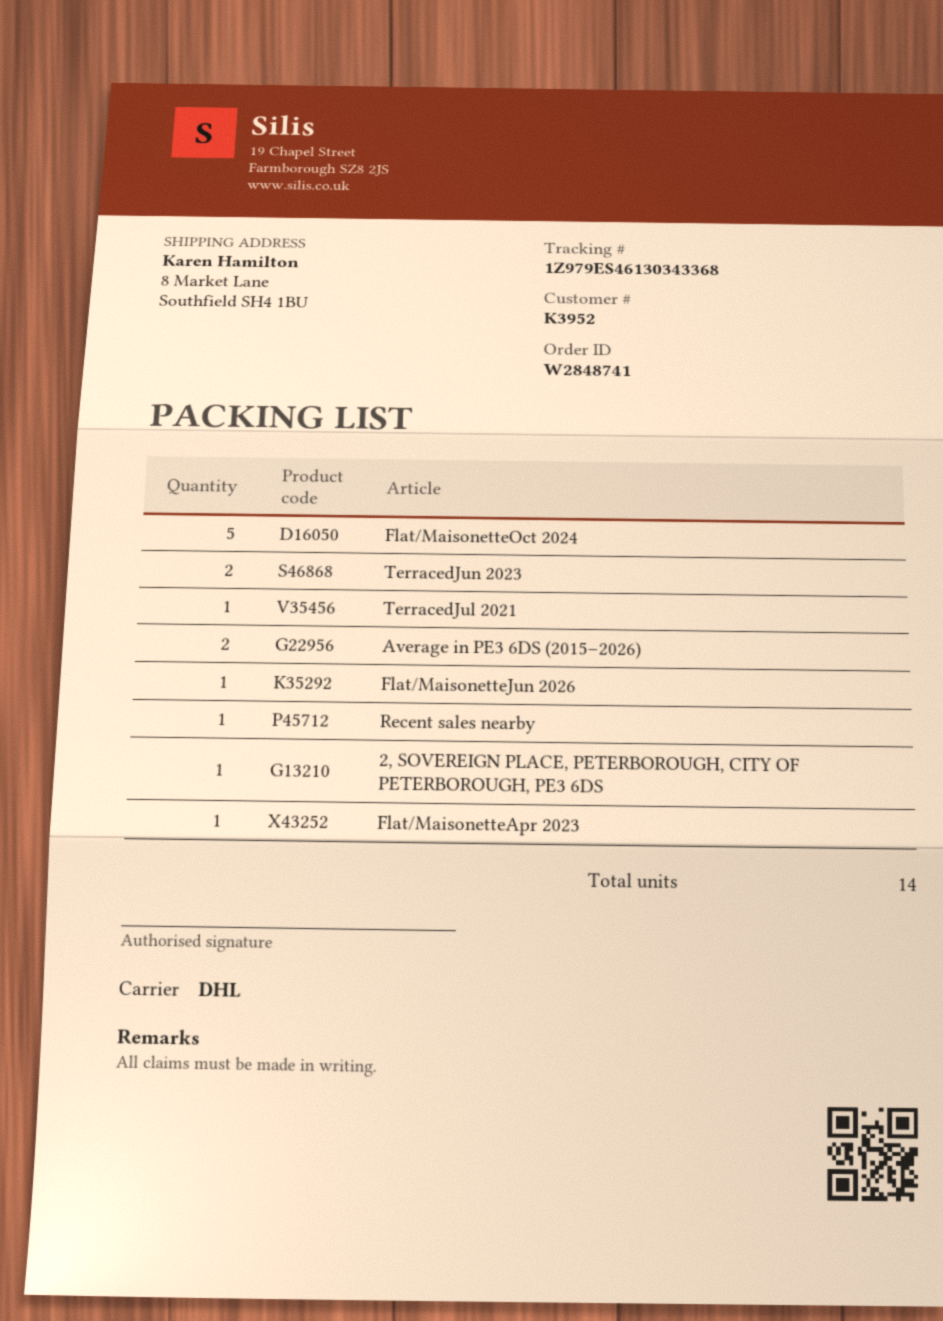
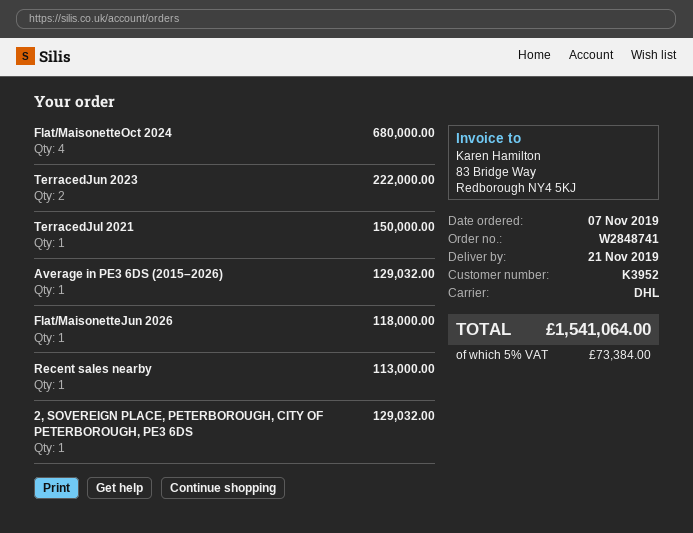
Flat/MaisonetteOct 2024: 5 -> 4
Average in PE3 6DS (2015–2026): 2 -> 1
Flat/MaisonetteApr 2023: 1 -> none

